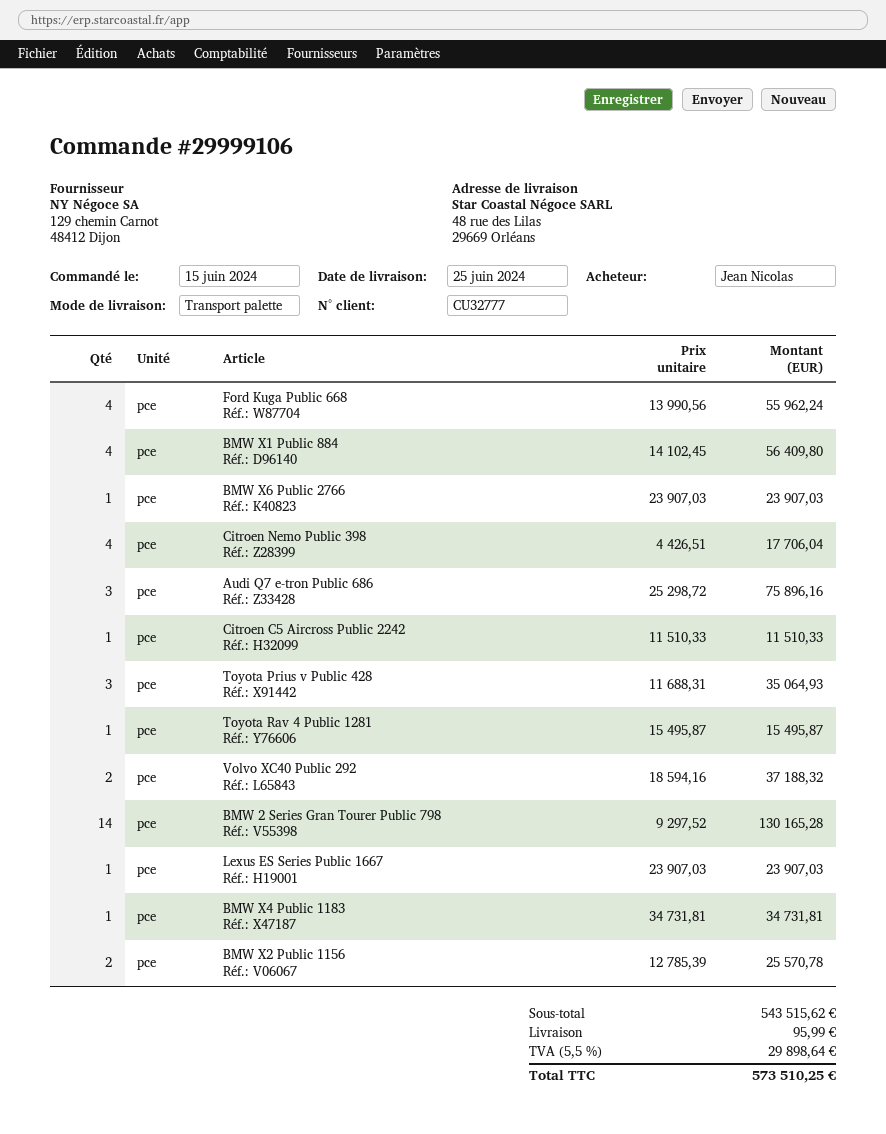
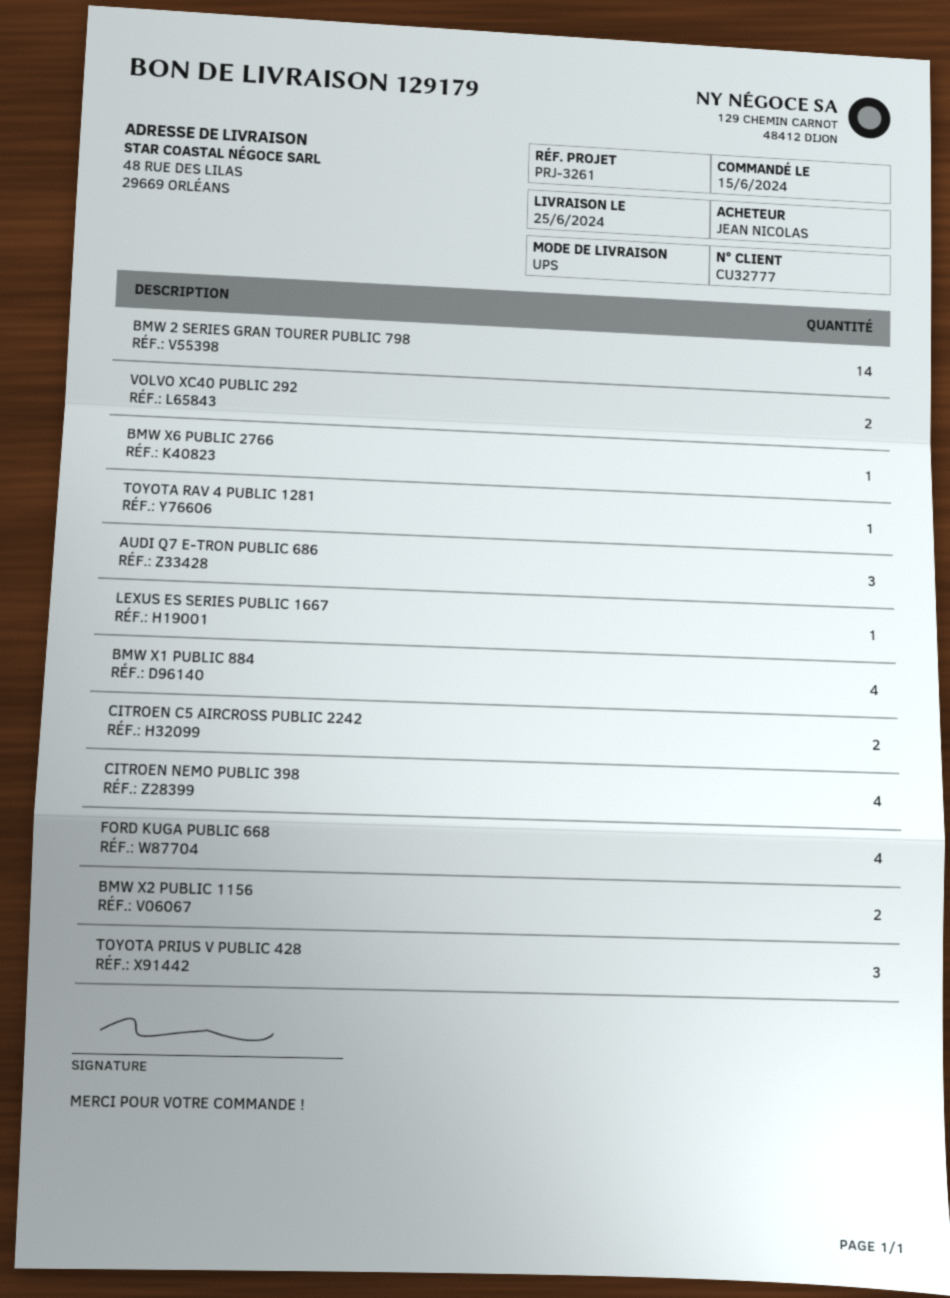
shipping method: pallet freight -> UPS
Citroen C5 Aircross Public 2242: 1 -> 2
BMW X4 Public 1183: 1 -> none

